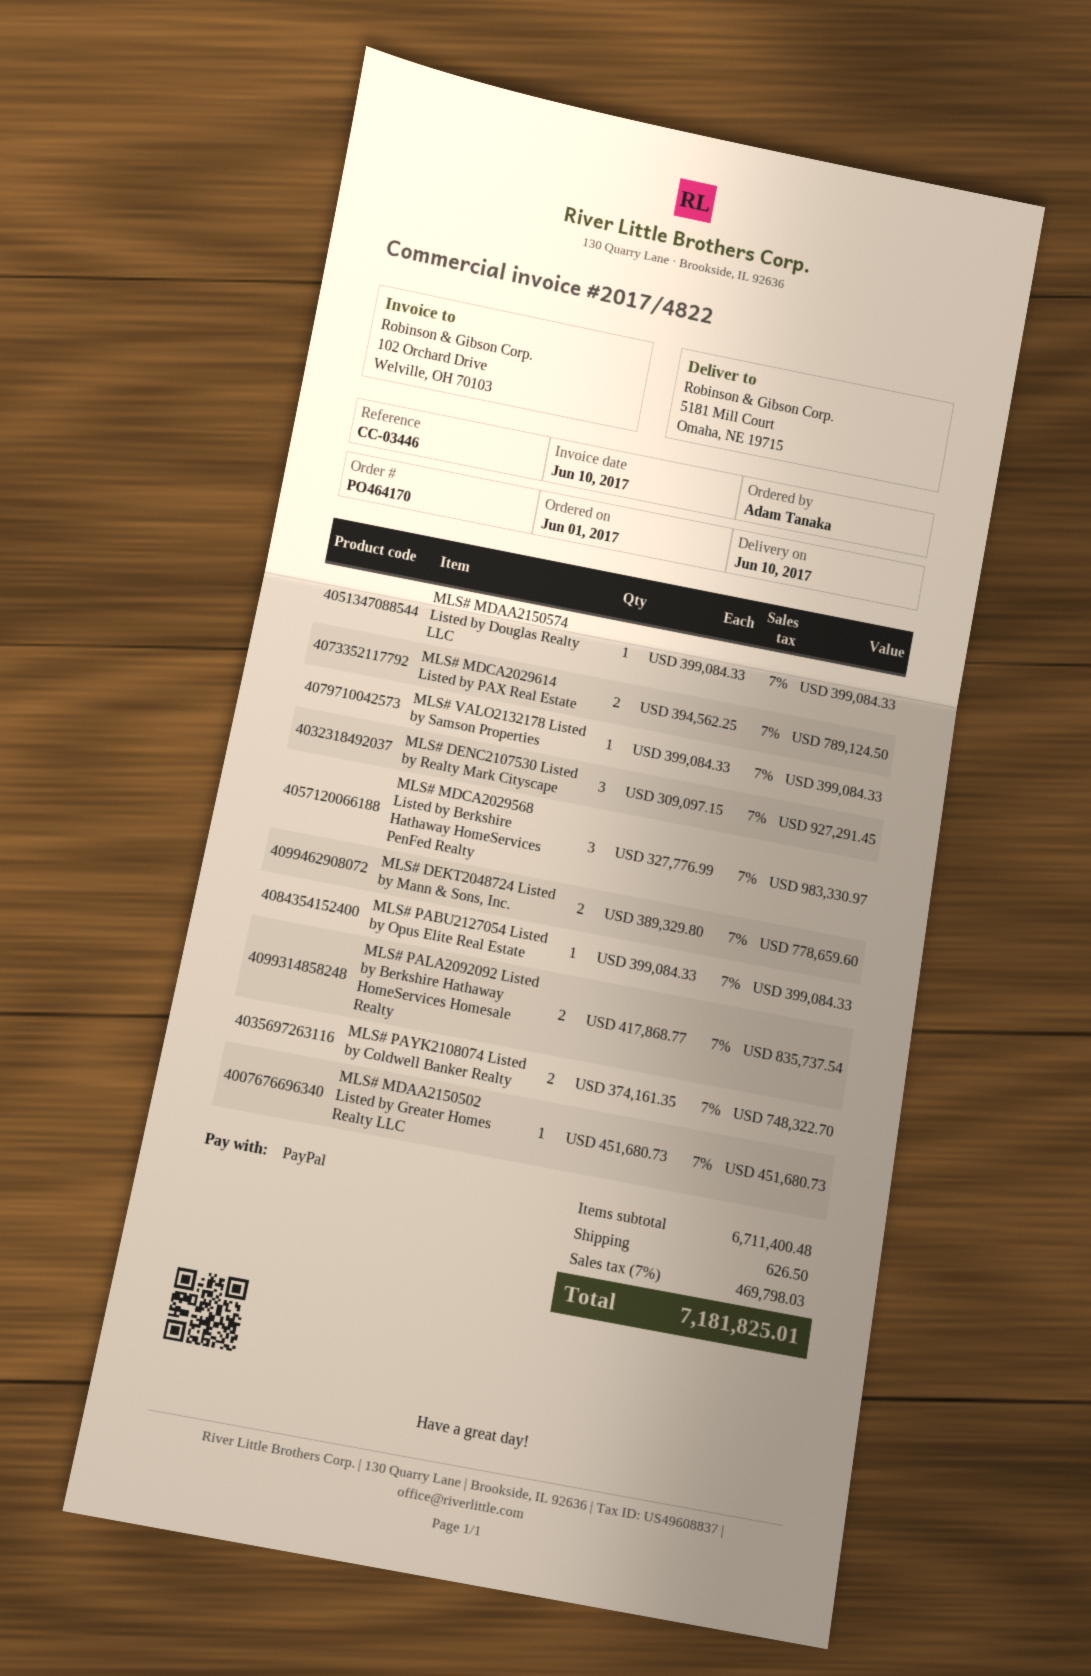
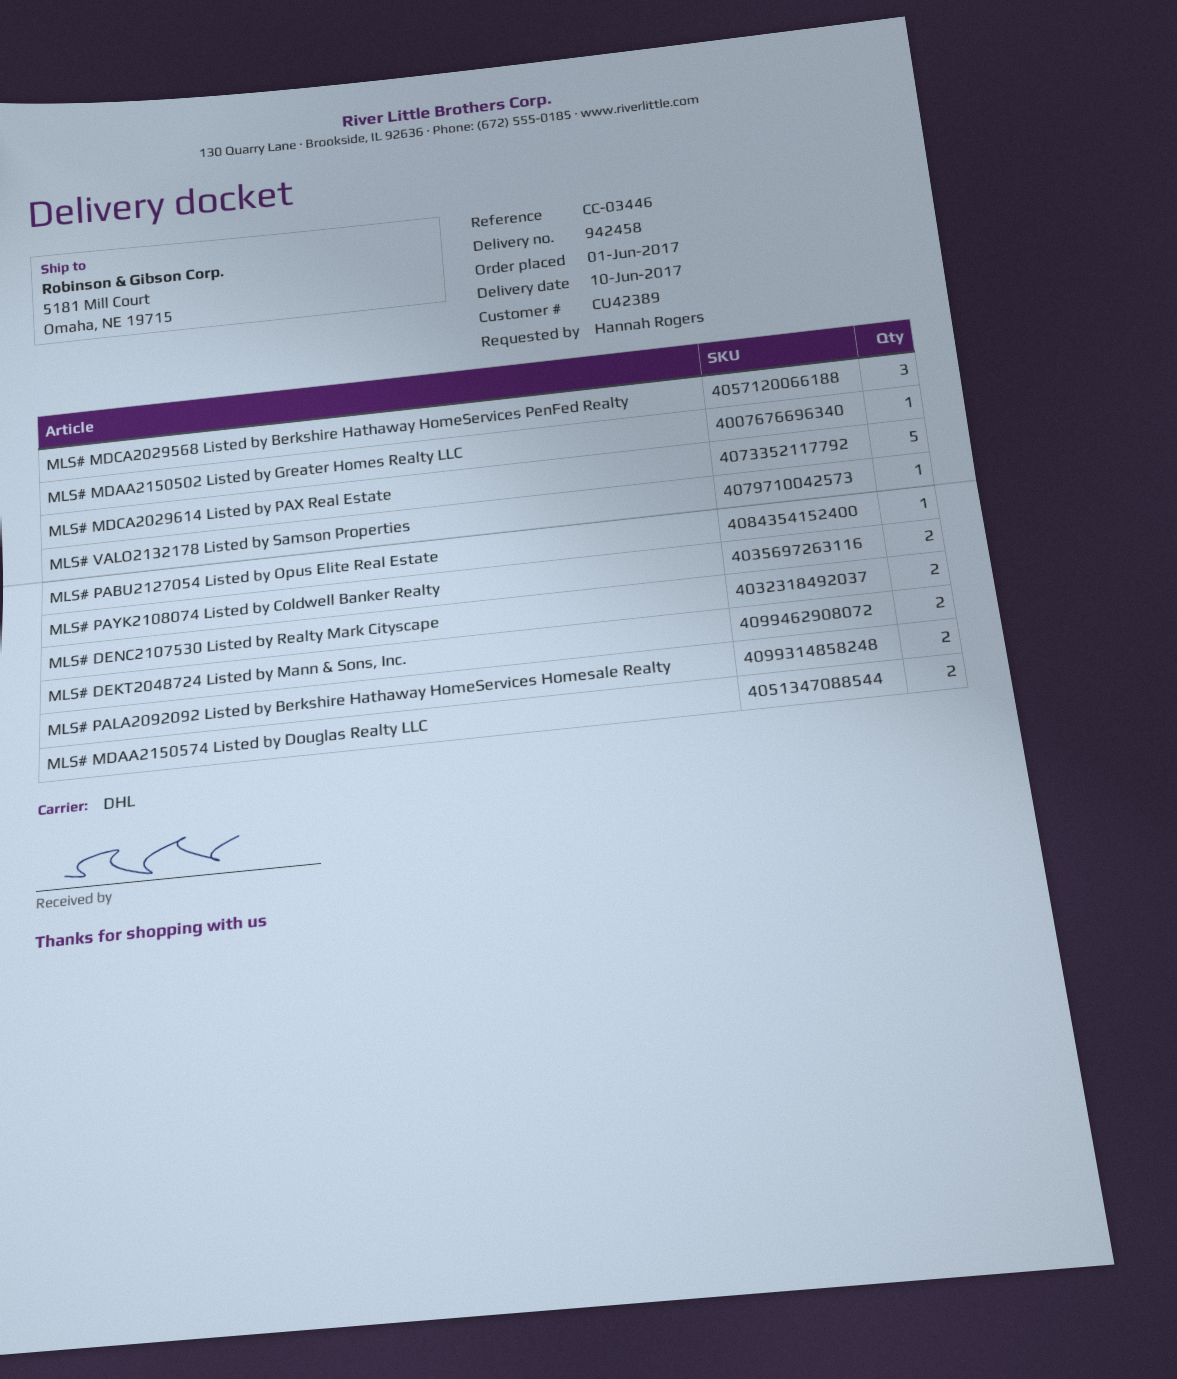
ordered by: Adam Tanaka -> Hannah Rogers
MLS# MDAA2150574 Listed by Douglas Realty LLC: 1 -> 2
MLS# MDCA2029614 Listed by PAX Real Estate: 2 -> 5
MLS# DENC2107530 Listed by Realty Mark Cityscape: 3 -> 2

